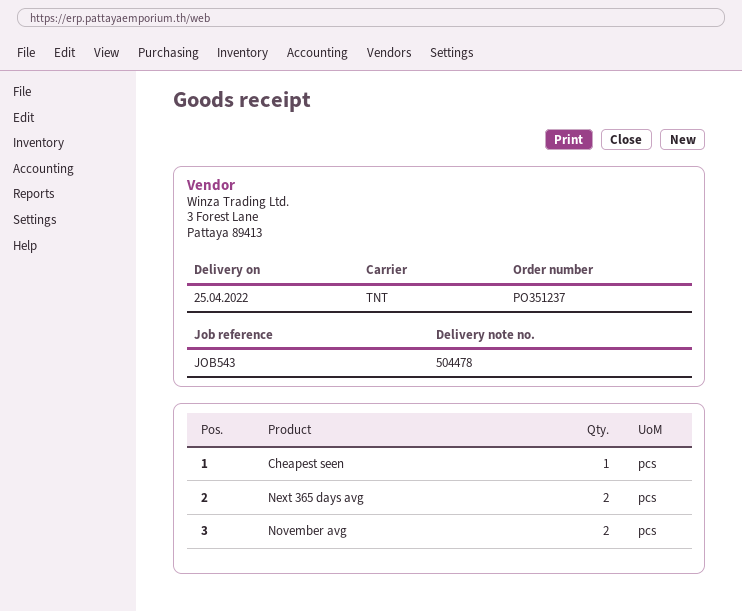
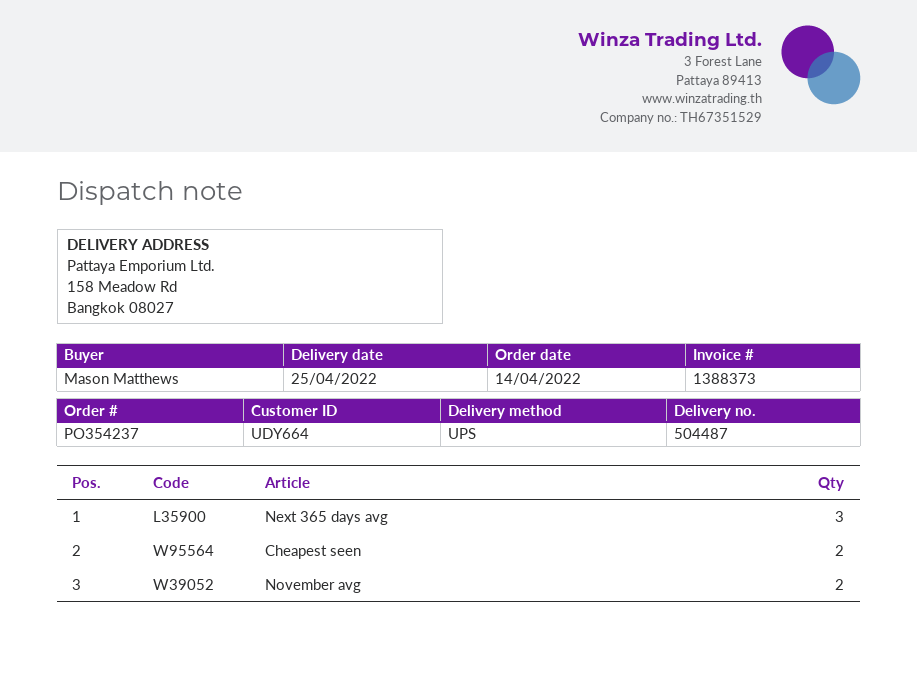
order number: PO351237 -> PO354237
delivery note number: 504478 -> 504487
shipping method: TNT -> UPS
Cheapest seen: 1 -> 2
Next 365 days avg: 2 -> 3

